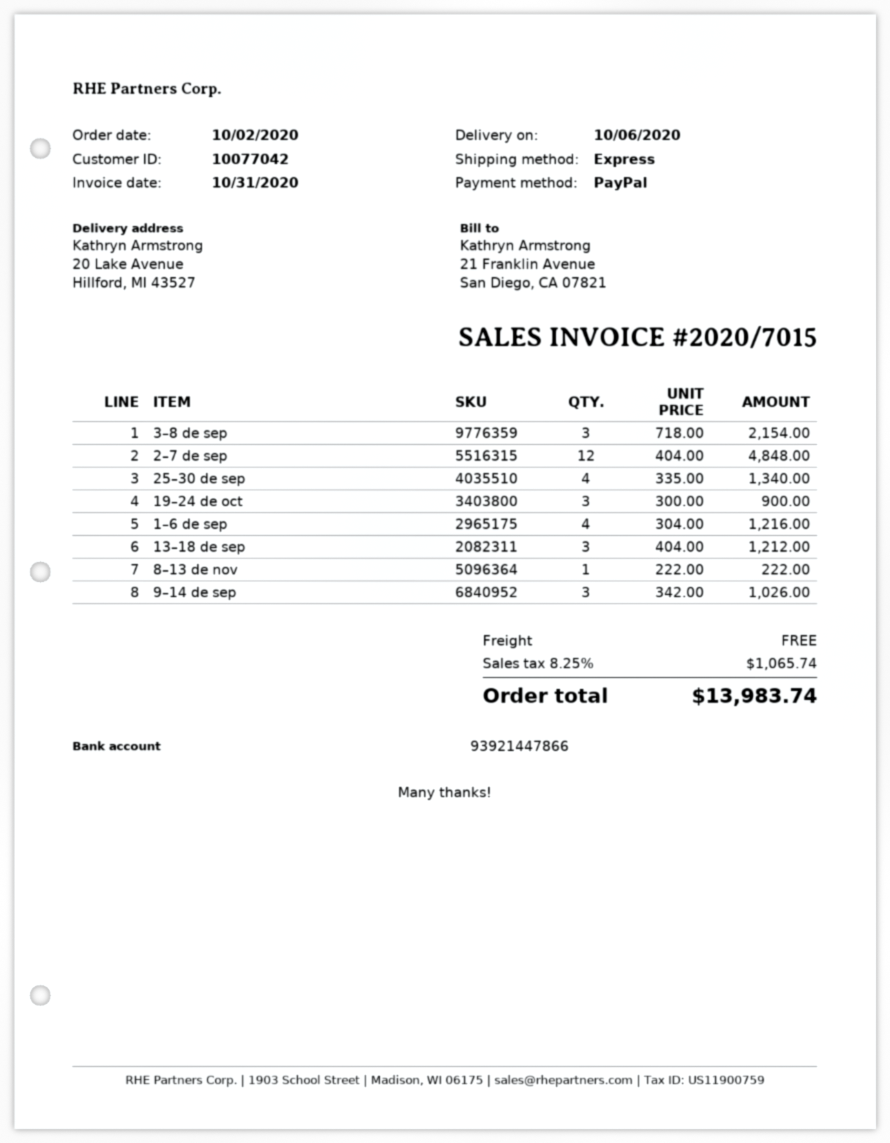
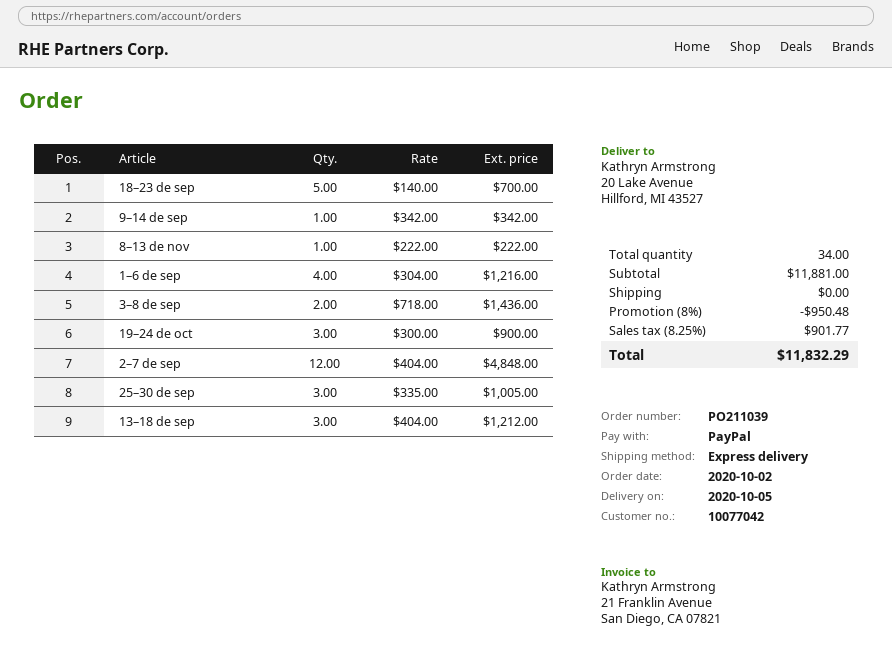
delivery date: 2020-10-06 -> 2020-10-05
3–8 de sep: 3 x 718.00 = 2154.00 -> 2 x 718.00 = 1436.00
25–30 de sep: 4 x 335.00 = 1340.00 -> 3 x 335.00 = 1005.00
9–14 de sep: 3 x 342.00 = 1026.00 -> 1 x 342.00 = 342.00
18–23 de sep: none -> 5 x 140.00 = 700.00
discount: none -> 8% = 950.48
tax: 8.25% = 1065.74 -> 8.25% = 901.77
total: 13983.74 -> 11832.29

